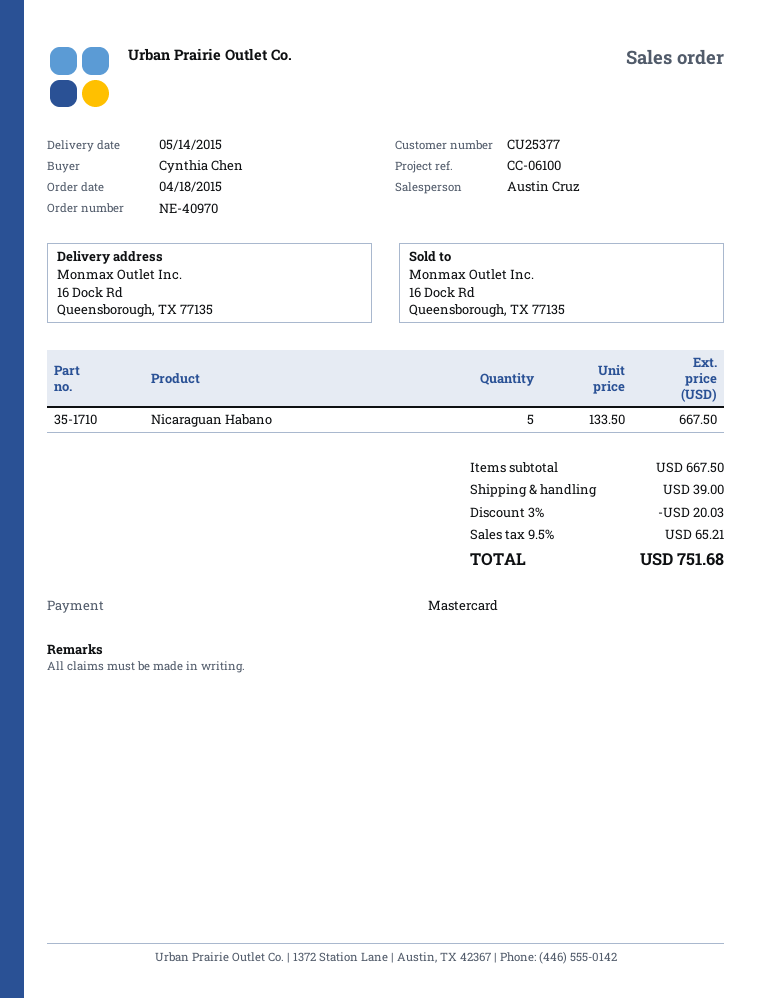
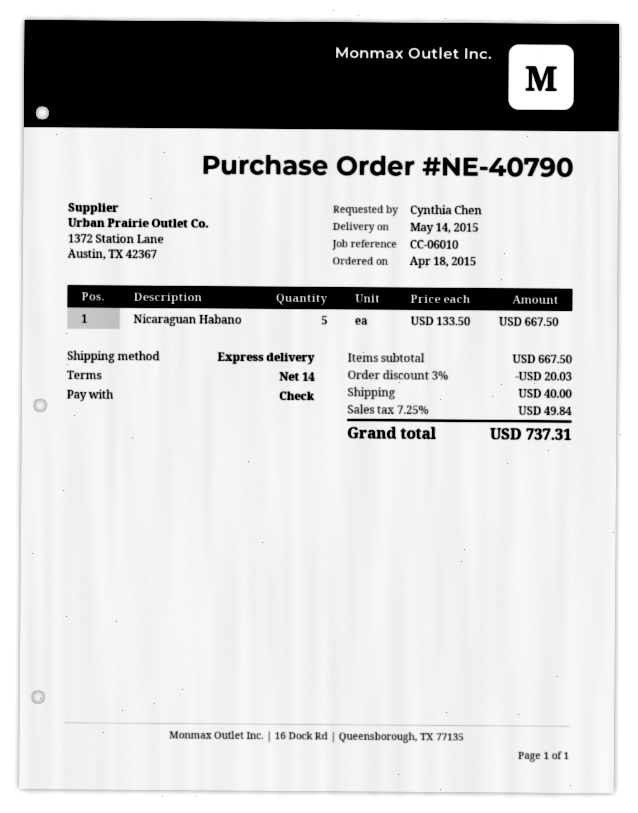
order number: NE-40970 -> NE-40790
reference: CC-06100 -> CC-06010
payment method: Mastercard -> cheque
shipping: 39.00 -> 40.00
tax: 9.5% = 65.21 -> 7.25% = 49.84
total: 751.68 -> 737.31

